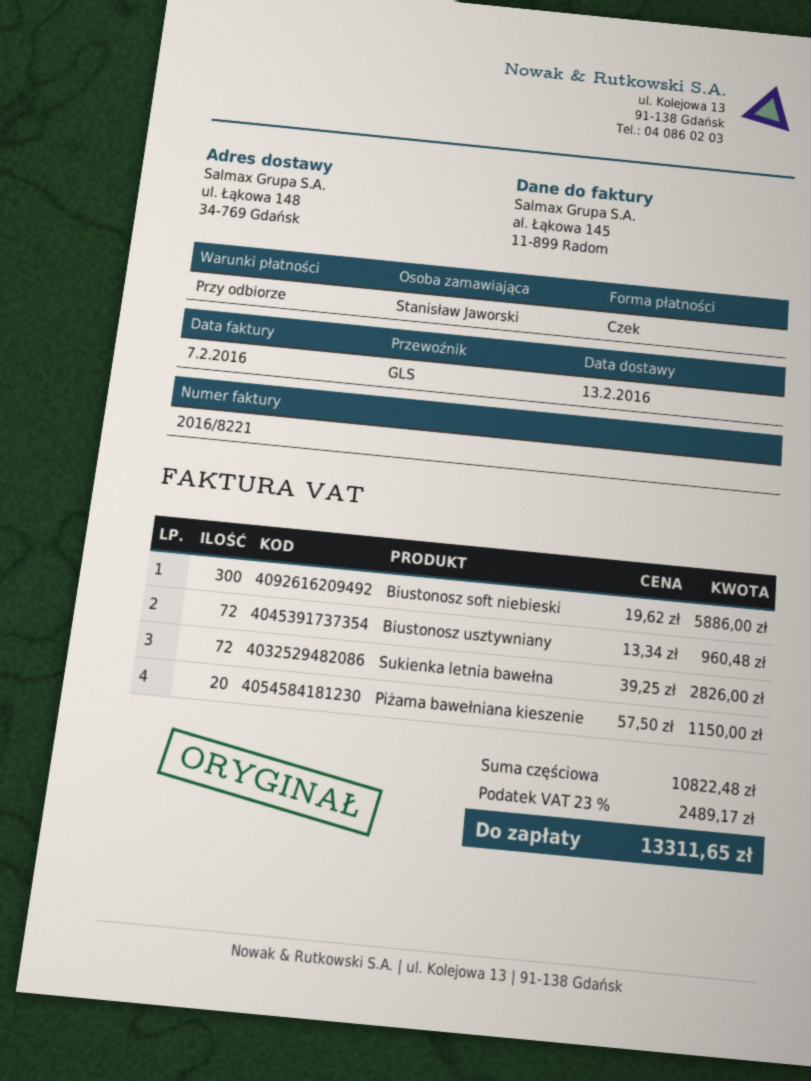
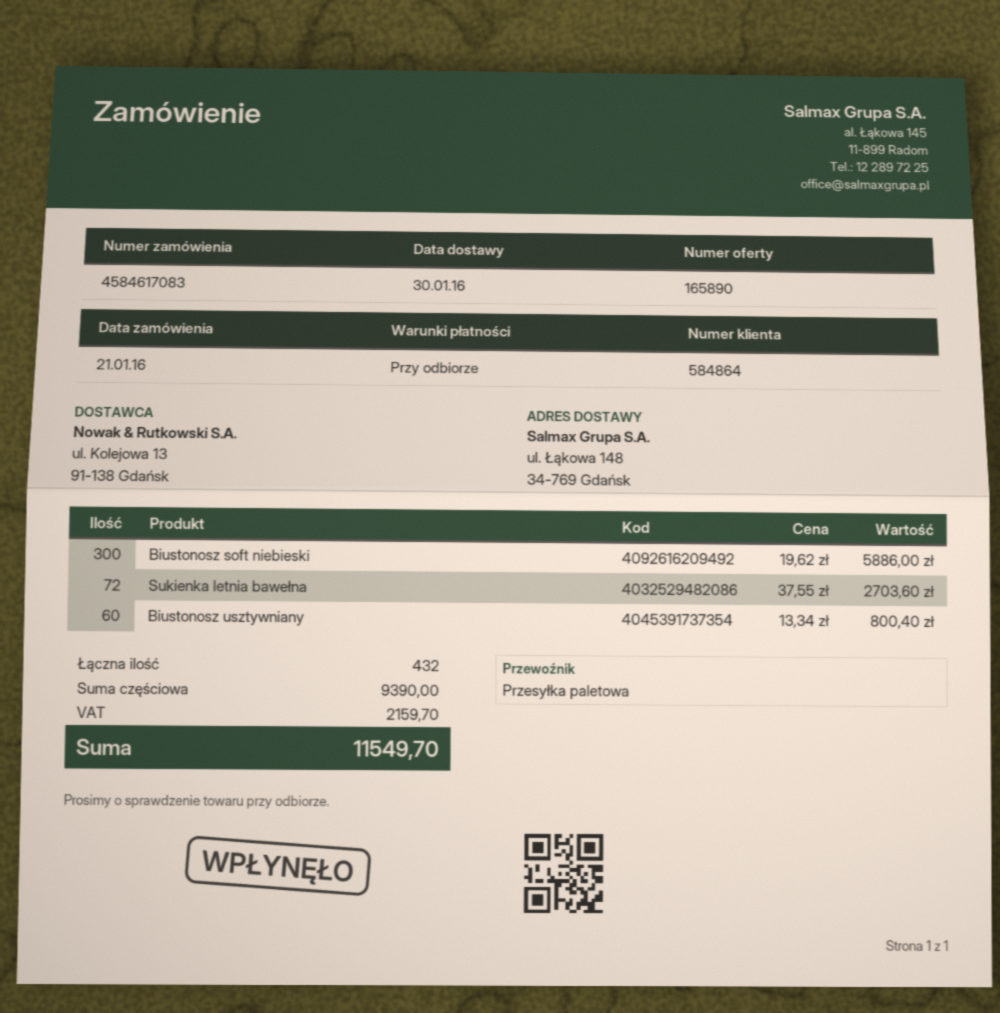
delivery date: 2016-02-13 -> 2016-01-30
shipping method: GLS -> pallet freight
Biustonosz usztywniany: 72 x 13.34 = 960.48 -> 60 x 13.34 = 800.40
Sukienka letnia bawełna: 72 x 39.25 = 2826.00 -> 72 x 37.55 = 2703.60
Piżama bawełniana kieszenie: 20 x 57.50 = 1150.00 -> none
subtotal: 10822.48 -> 9390.00
tax: 2489.17 -> 2159.70
total: 13311.65 -> 11549.70

